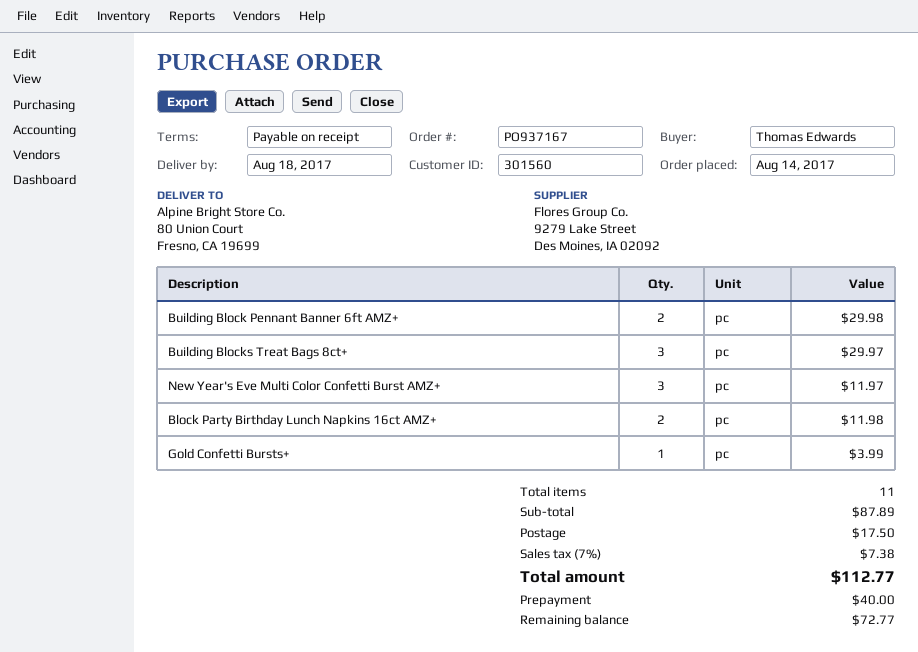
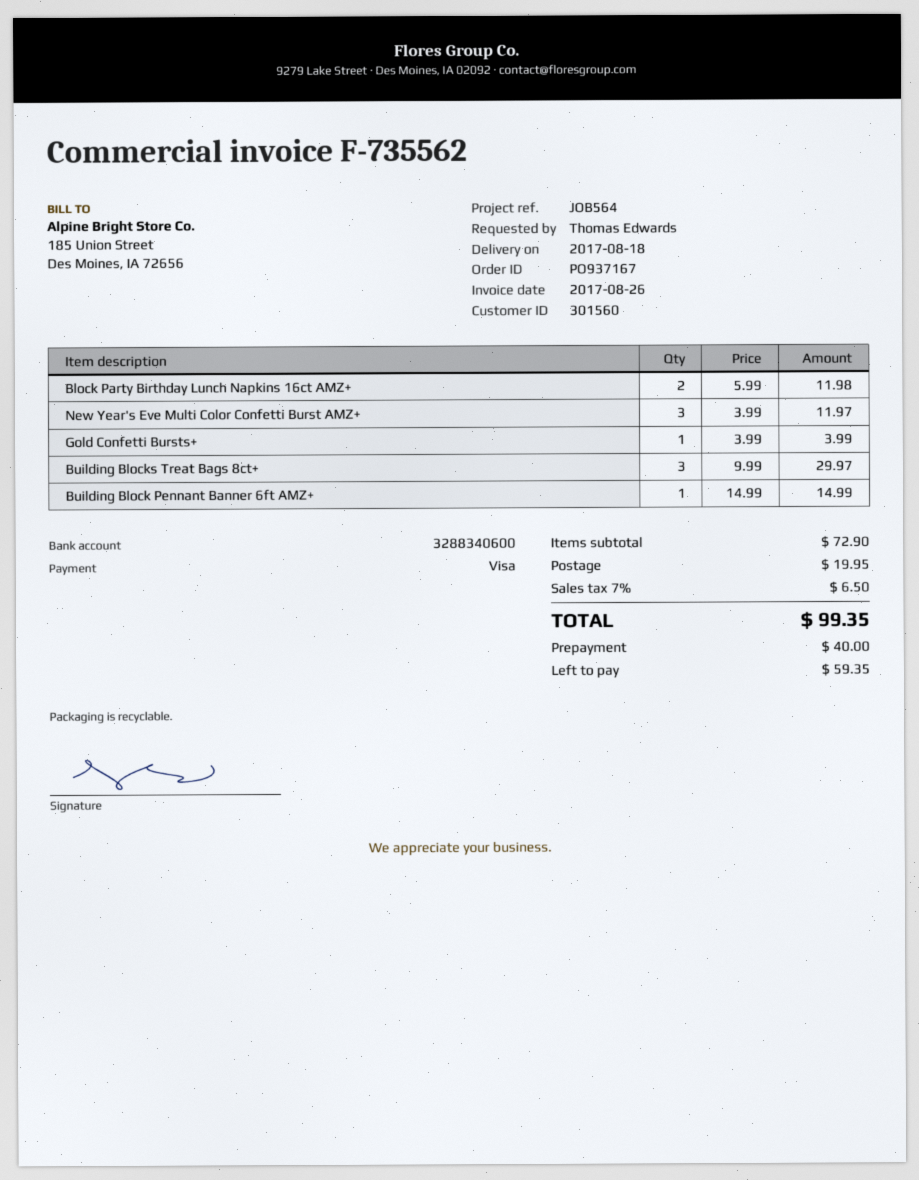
Building Block Pennant Banner 6ft AMZ+: 2 for 29.98 -> 1 for 14.99
subtotal: 87.89 -> 72.90
shipping: 17.50 -> 19.95
tax: 7% = 7.38 -> 7% = 6.50
total: 112.77 -> 99.35
balance: 72.77 -> 59.35

